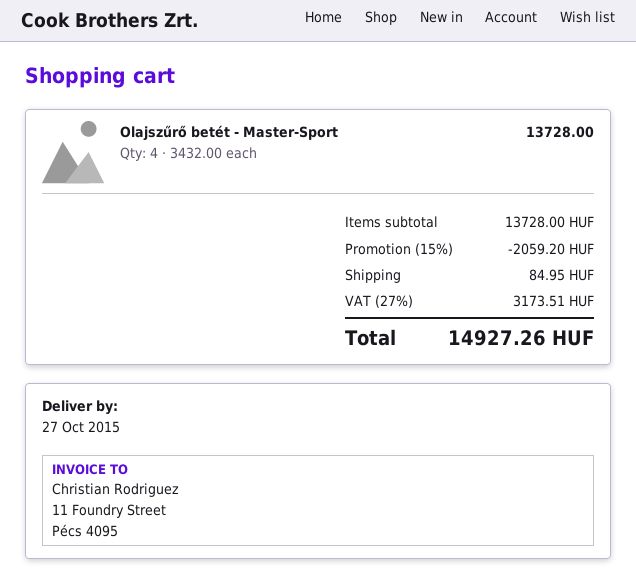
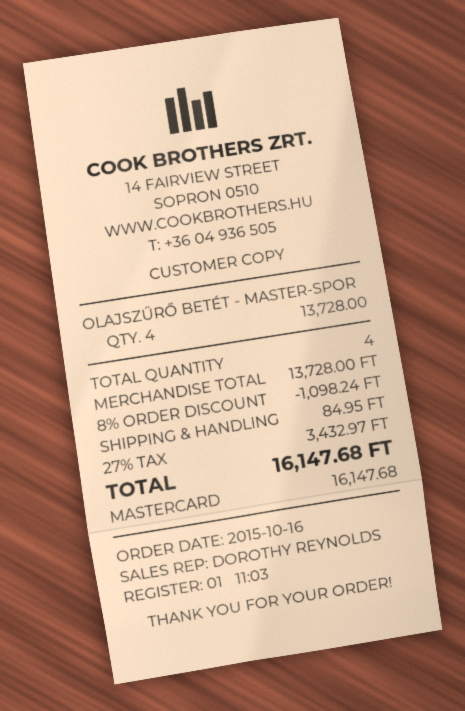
discount: 15% = 2059.20 -> 8% = 1098.24
tax: 27% = 3173.51 -> 27% = 3432.97
total: 14927.26 -> 16147.68

